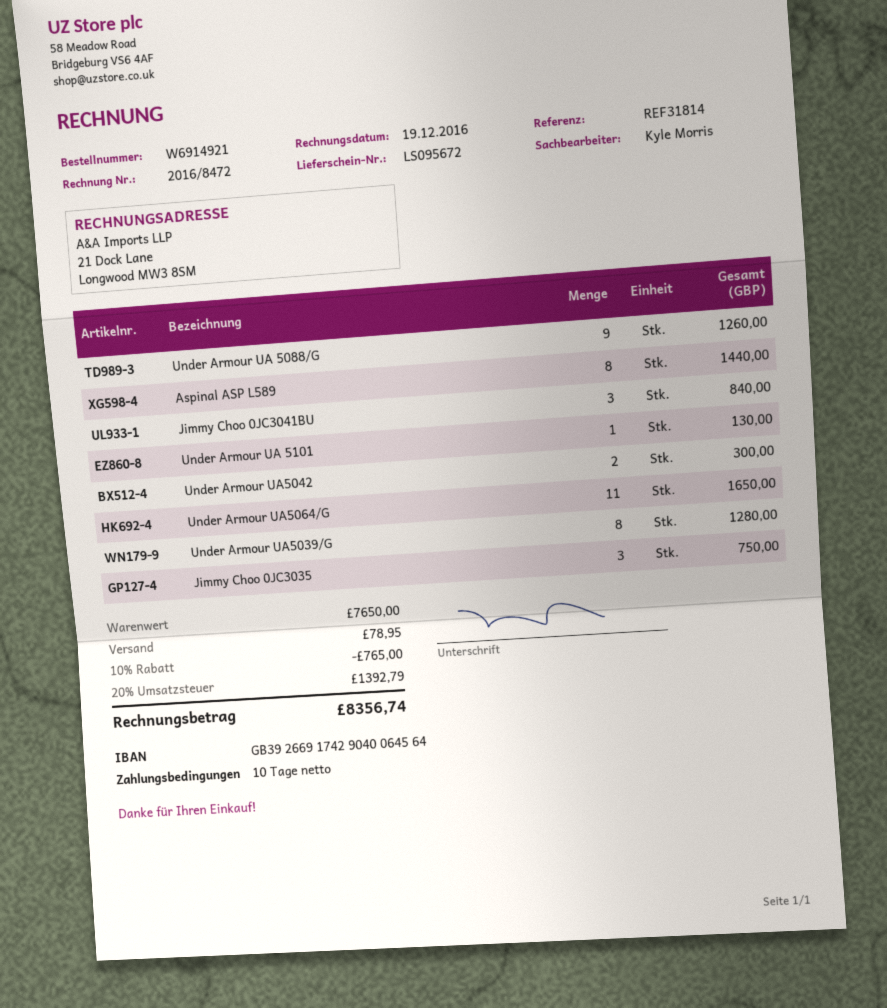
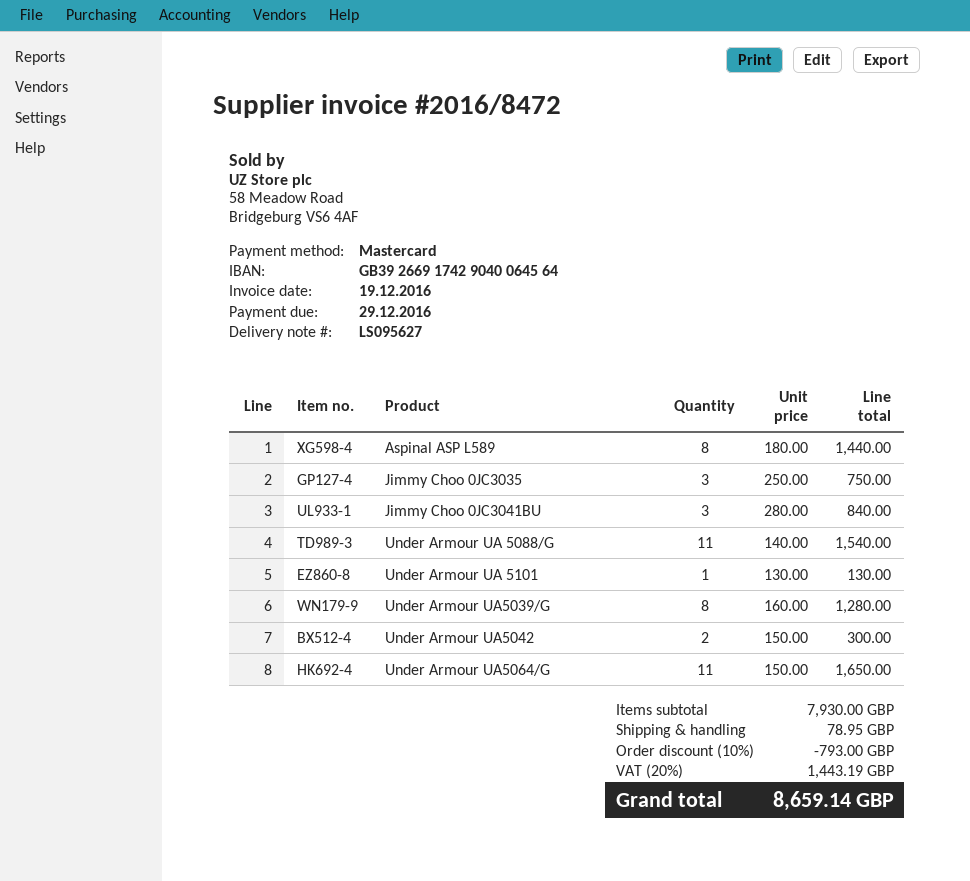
delivery note number: LS095672 -> LS095627
Under Armour UA 5088/G: 9 for 1260.00 -> 11 for 1540.00
subtotal: 7650.00 -> 7930.00
discount: 10% = 765.00 -> 10% = 793.00
tax: 20% = 1392.79 -> 20% = 1443.19
total: 8356.74 -> 8659.14

